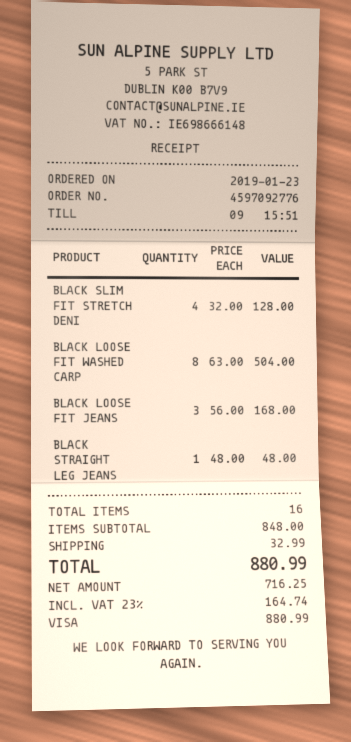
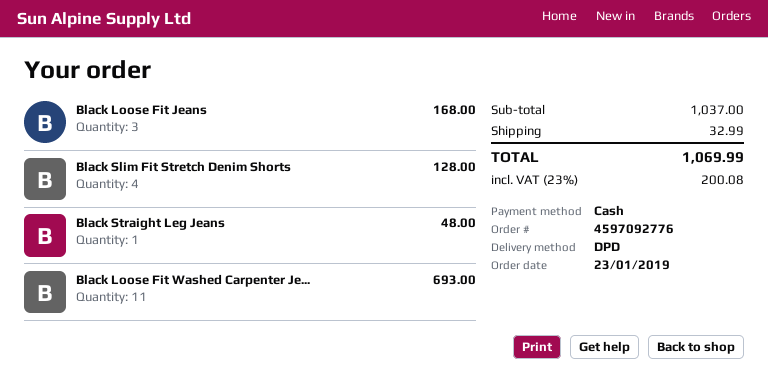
payment method: Visa -> cash
BLACK LOOSE FIT WASHED CARP: 8 for 504.00 -> 11 for 693.00
subtotal: 848.00 -> 1037.00
tax: 23% = 164.74 -> 23% = 200.08
total: 880.99 -> 1069.99

